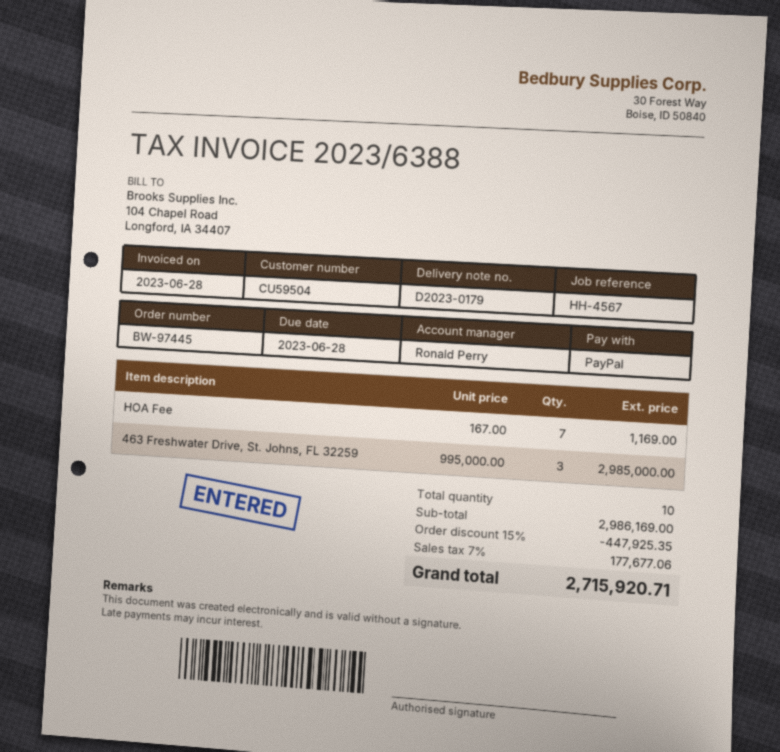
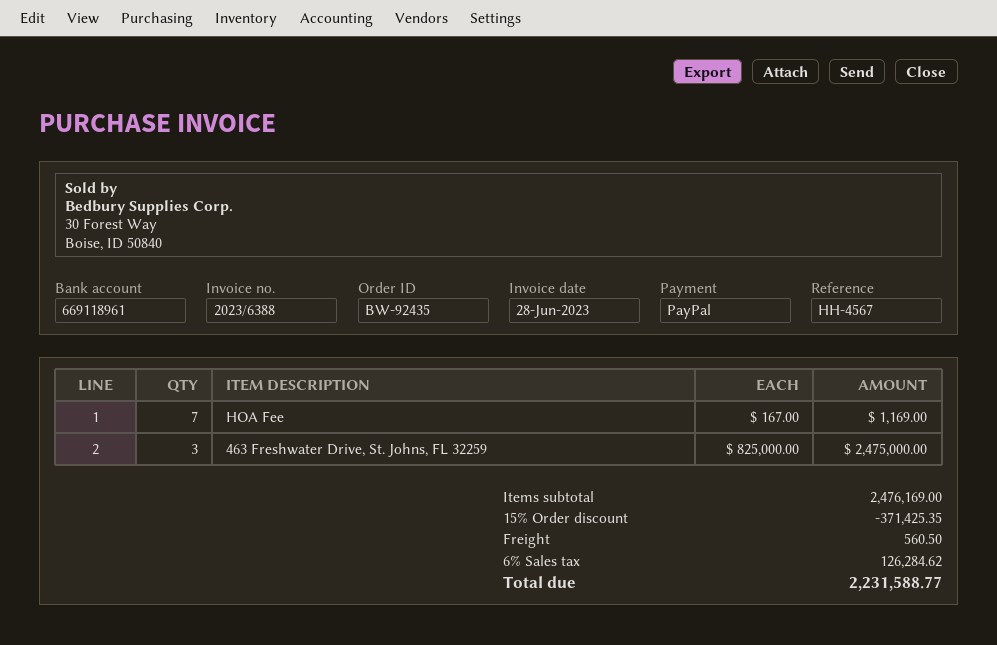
order number: BW-97445 -> BW-92435
463 Freshwater Drive, St. Johns, FL 32259: 3 x 995000.00 = 2985000.00 -> 3 x 825000.00 = 2475000.00
subtotal: 2986169.00 -> 2476169.00
discount: 15% = 447925.35 -> 15% = 371425.35
shipping: none -> 560.50
tax: 7% = 177677.06 -> 6% = 126284.62
total: 2715920.71 -> 2231588.77

